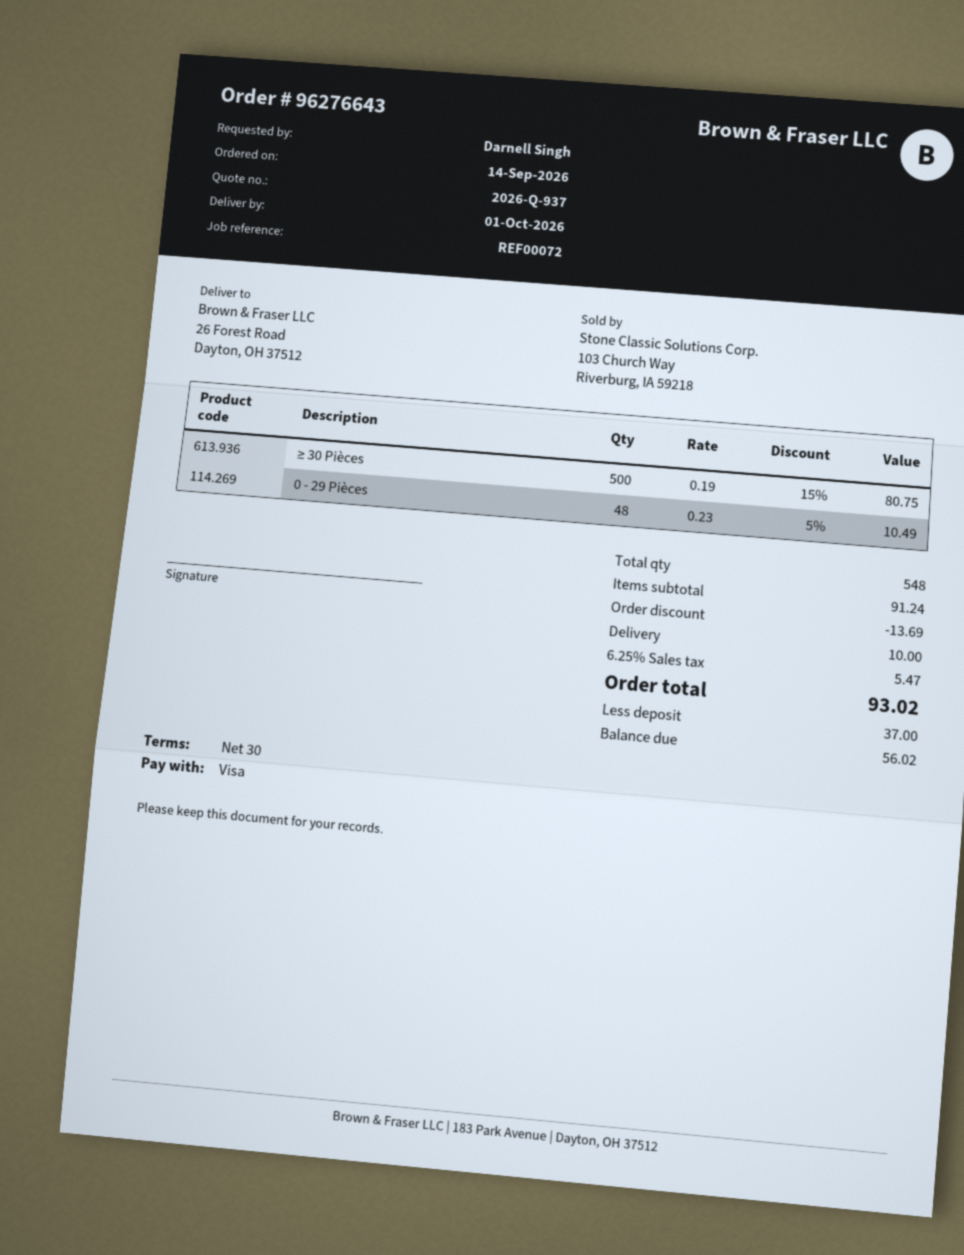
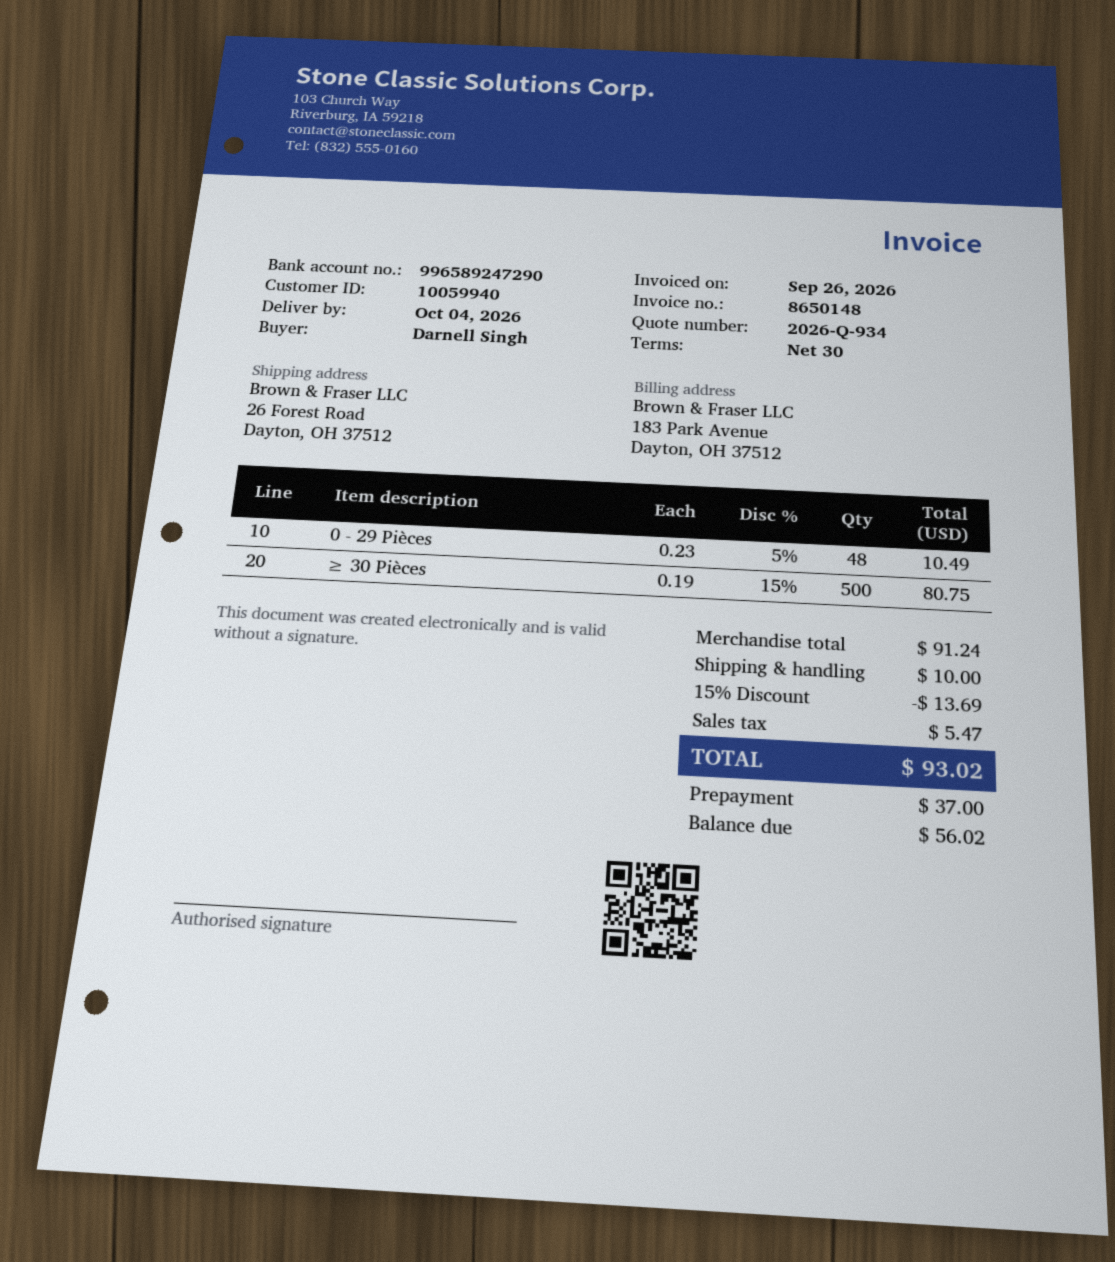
quote number: 2026-Q-937 -> 2026-Q-934
delivery date: 2026-10-01 -> 2026-10-04

